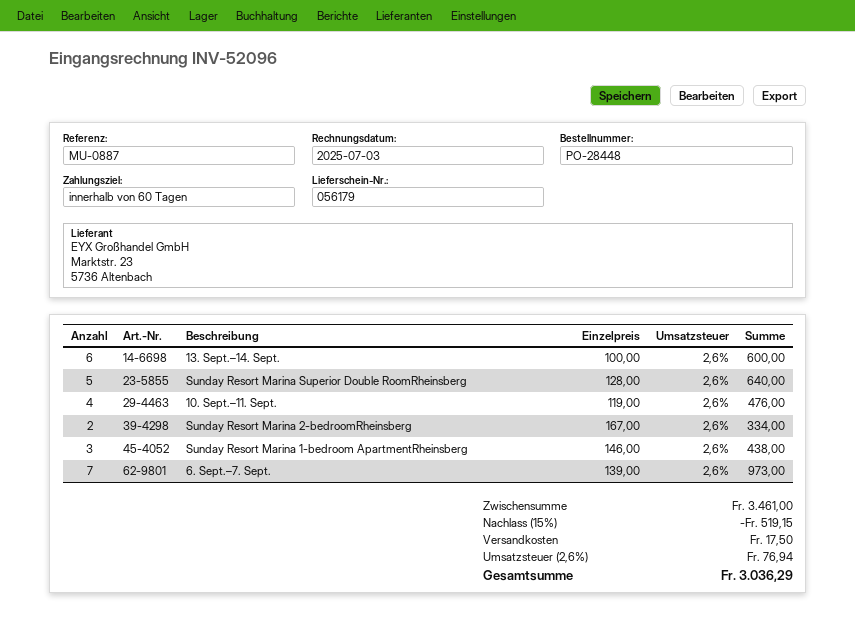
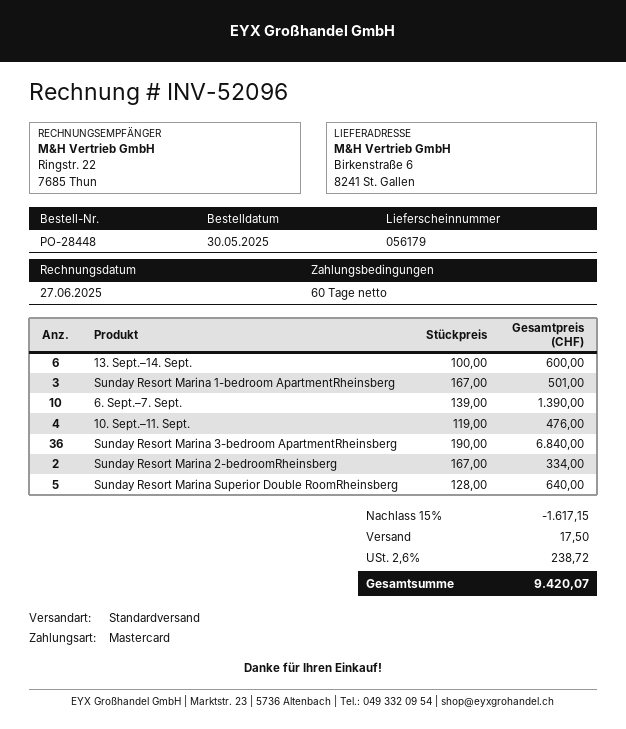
invoice date: 2025-07-03 -> 2025-06-27
Sunday Resort Marina 1-bedroom ApartmentRheinsberg: 3 x 146.00 = 438.00 -> 3 x 167.00 = 501.00
6. Sept.–7. Sept.: 7 x 139.00 = 973.00 -> 10 x 139.00 = 1390.00
Sunday Resort Marina 3-bedroom ApartmentRheinsberg: none -> 36 x 190.00 = 6840.00
discount: 15% = 519.15 -> 15% = 1617.15
tax: 2.6% = 76.94 -> 2.6% = 238.72
total: 3036.29 -> 9420.07

